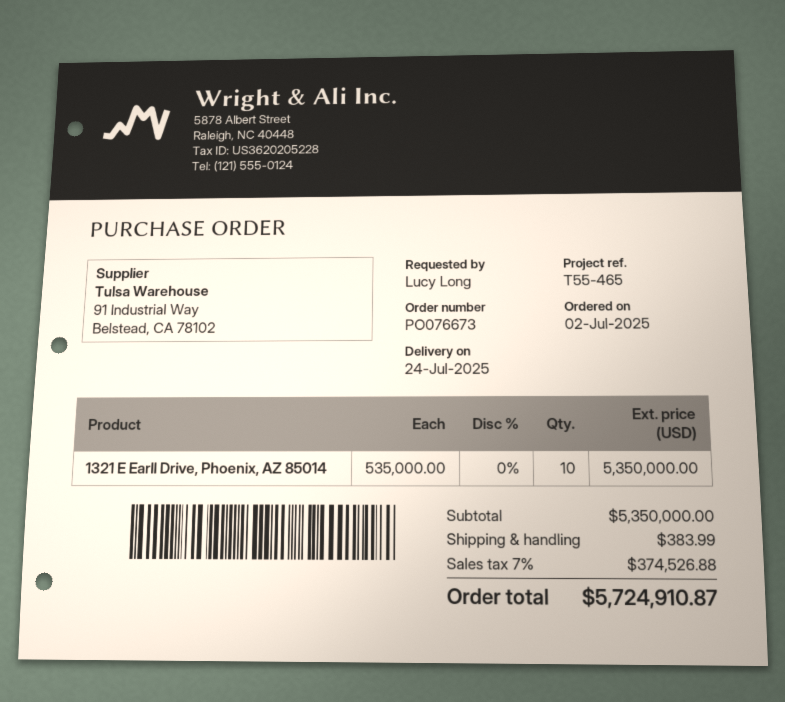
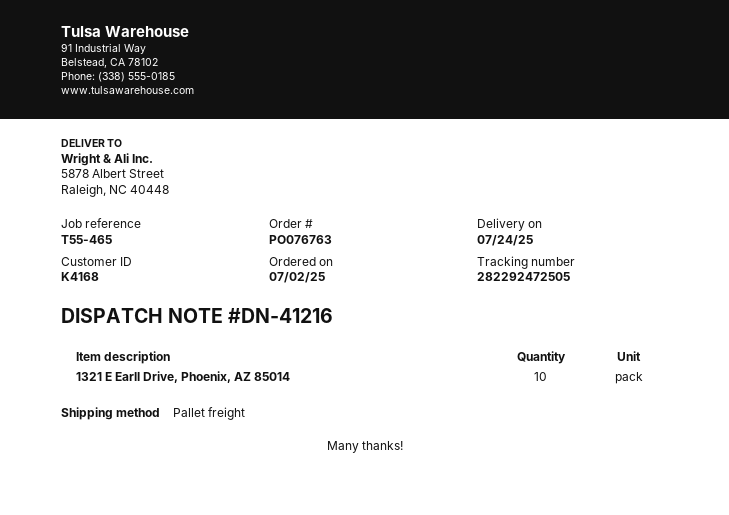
order number: PO076673 -> PO076763

